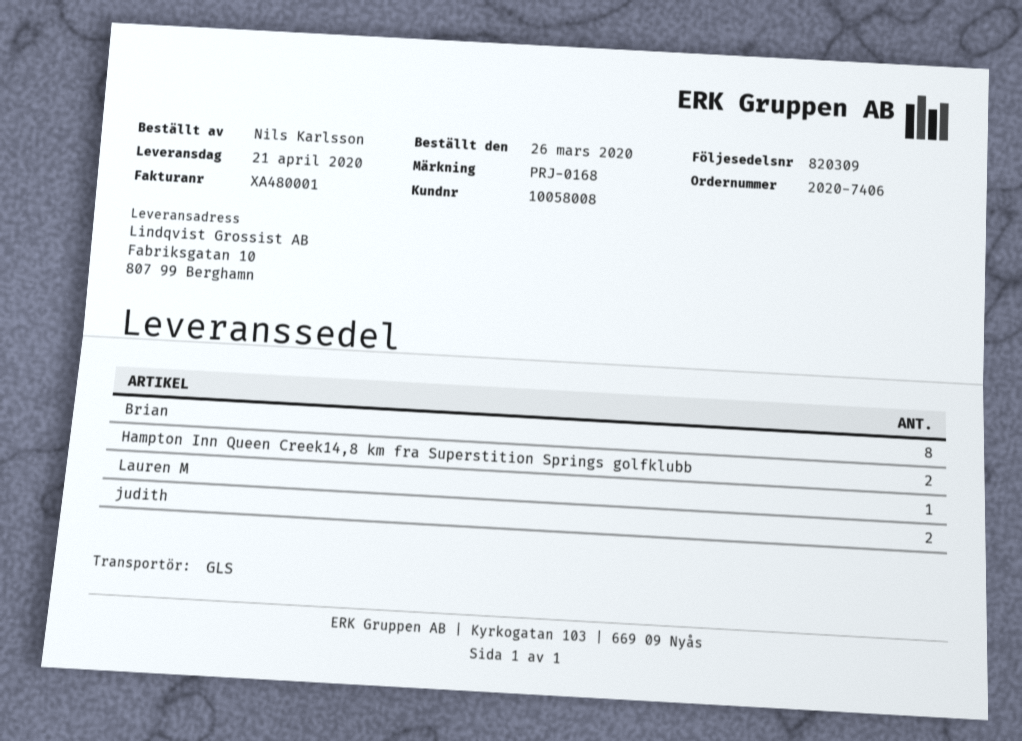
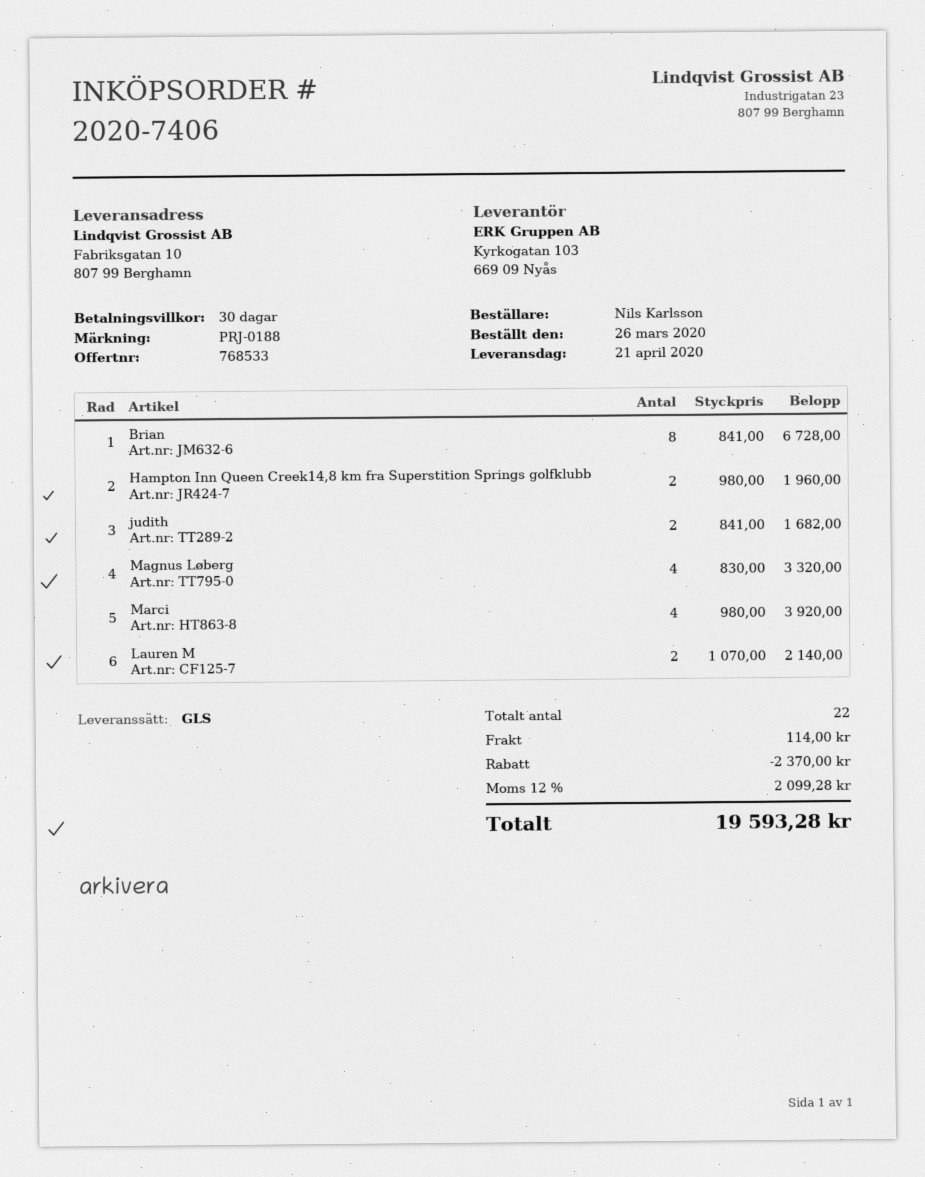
reference: PRJ-0168 -> PRJ-0188
Lauren M: 1 -> 2
Magnus Løberg: none -> 4
Marci: none -> 4

